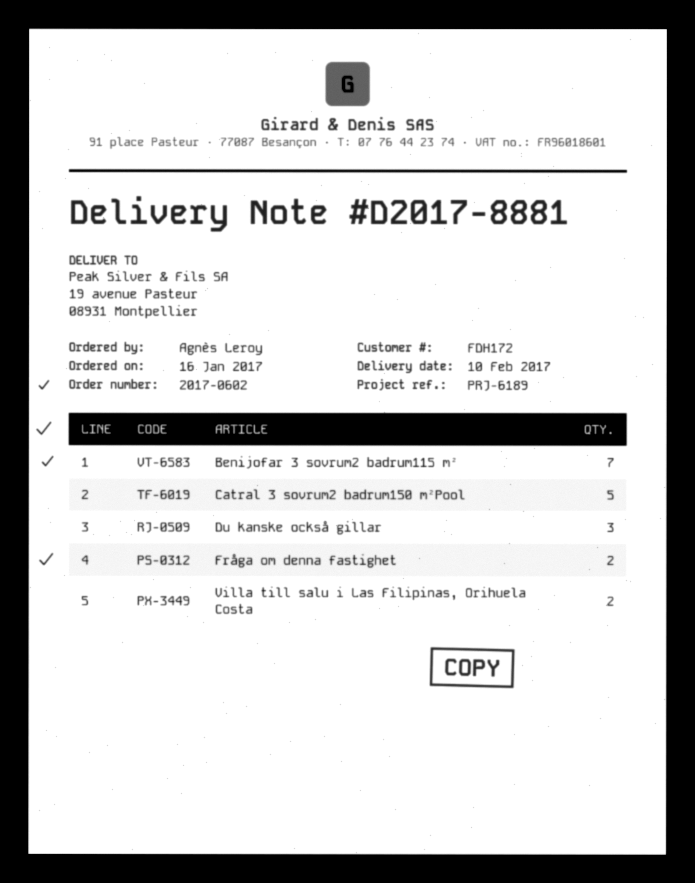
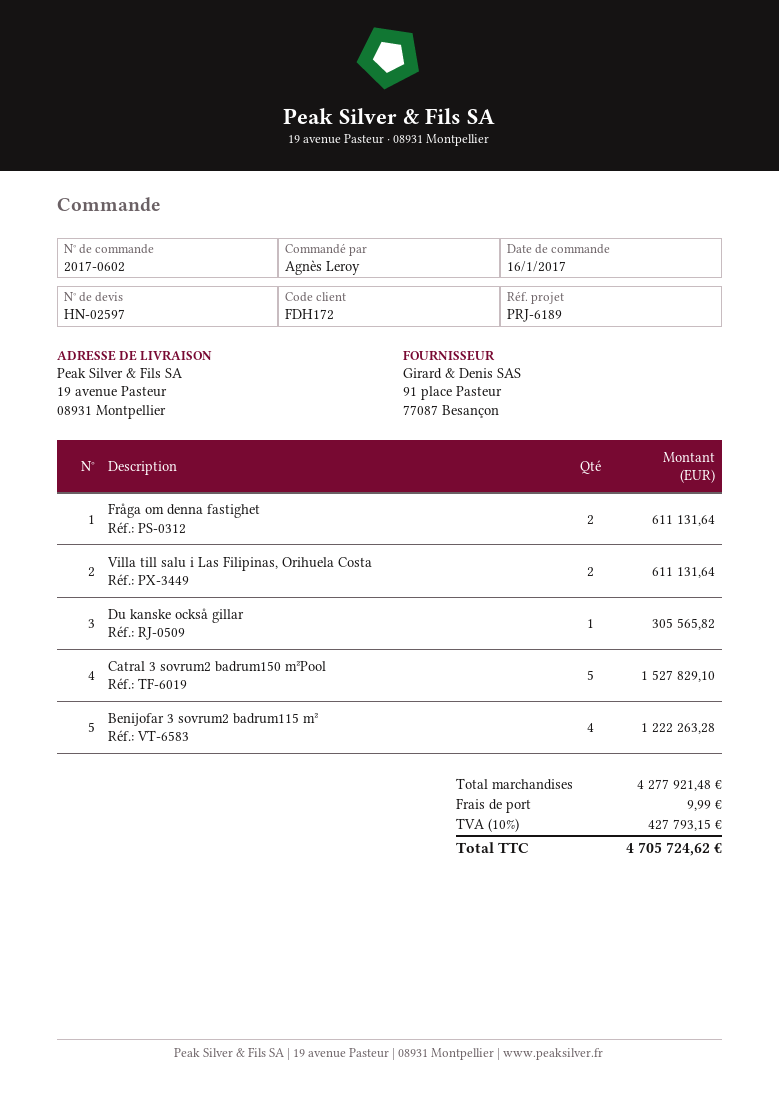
Benijofar 3 sovrum2 badrum115 m²: 7 -> 4
Du kanske också gillar: 3 -> 1

